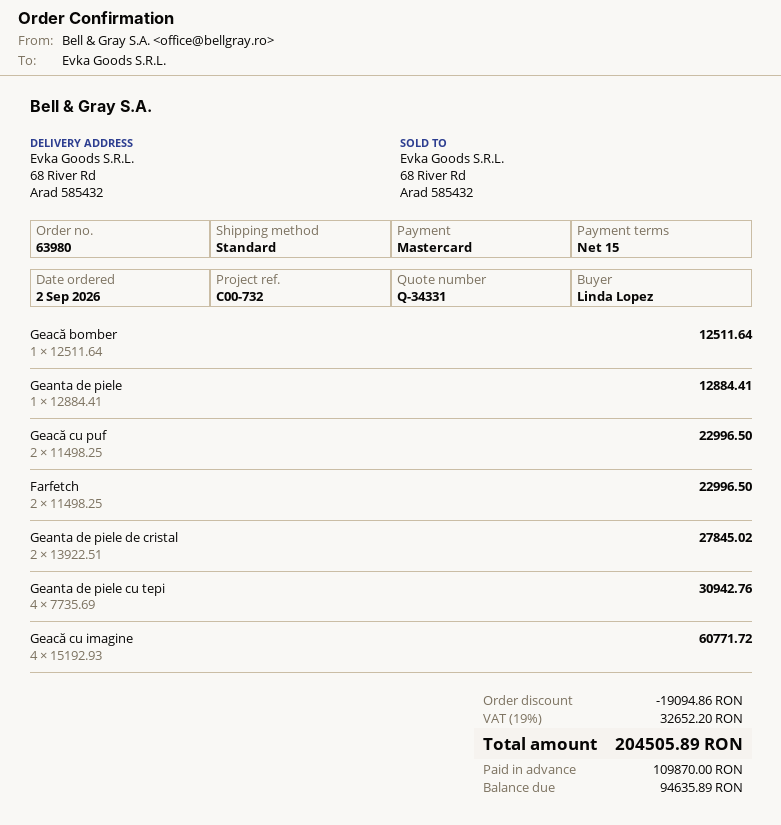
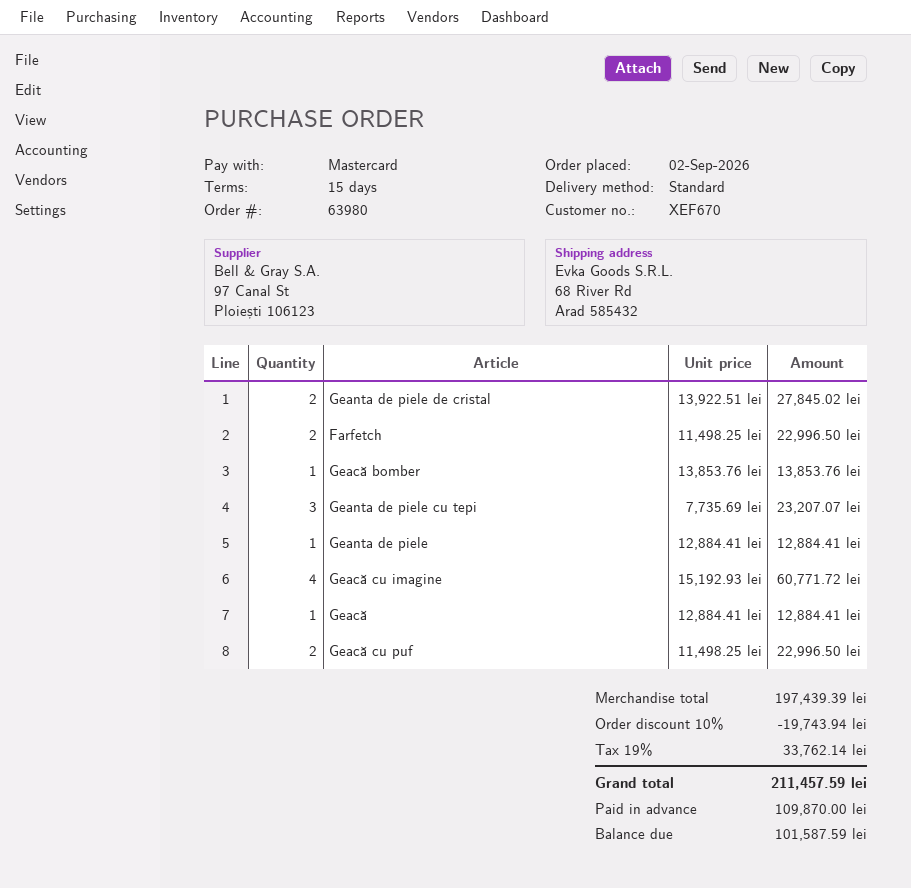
Geacă bomber: 1 x 12511.64 = 12511.64 -> 1 x 13853.76 = 13853.76
Geanta de piele cu tepi: 4 x 7735.69 = 30942.76 -> 3 x 7735.69 = 23207.07
Geacă: none -> 1 x 12884.41 = 12884.41
discount: 19094.86 -> 19743.94
tax: 19% = 32652.20 -> 19% = 33762.14
total: 204505.89 -> 211457.59
balance: 94635.89 -> 101587.59

